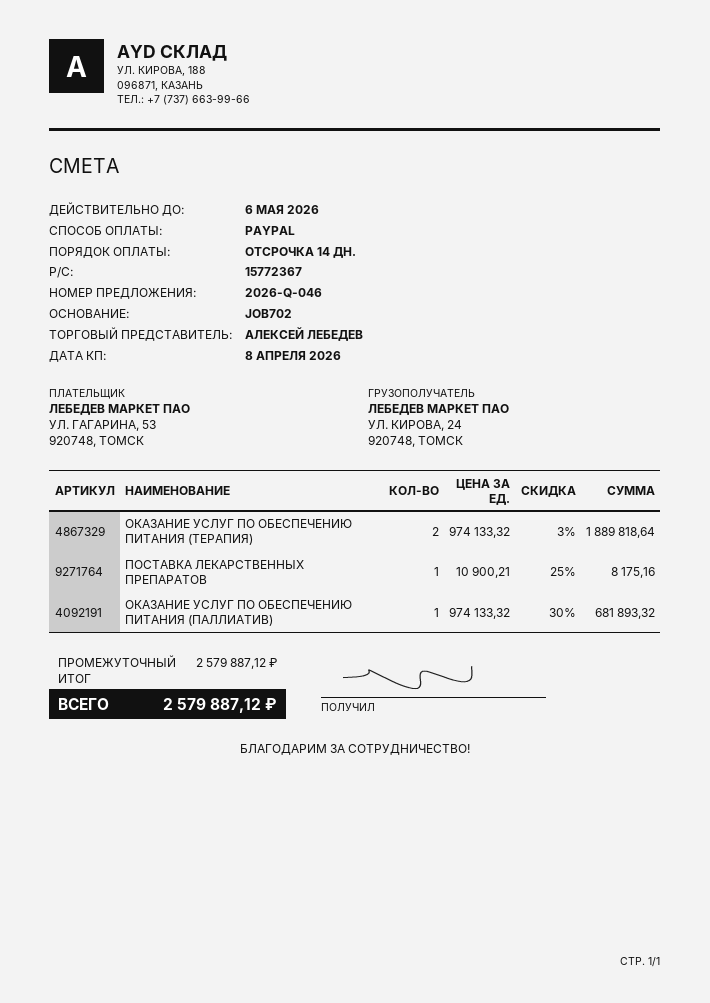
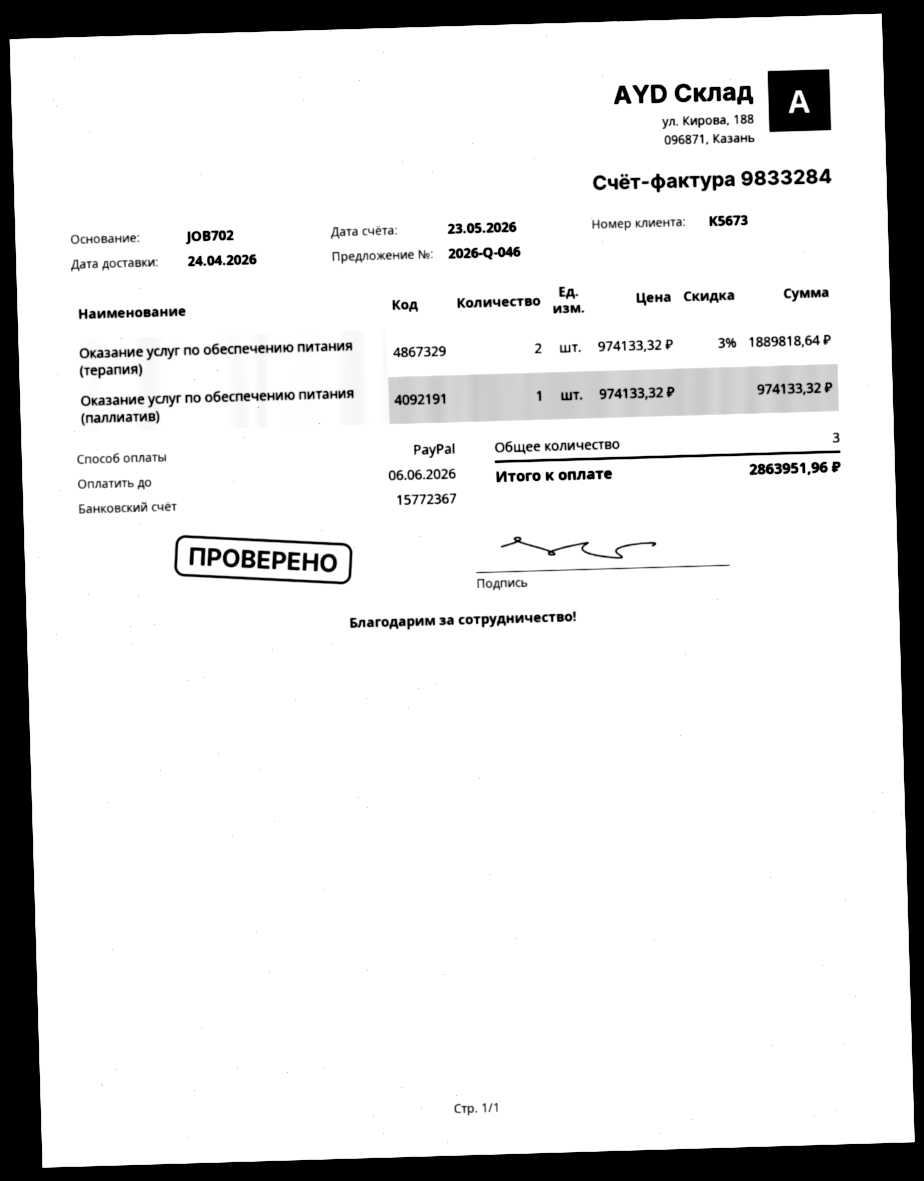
ПОСТАВКА ЛЕКАРСТВЕННЫХ ПРЕПАРАТОВ: 1 x 10900.21 - 25% = 8175.16 -> none
ОКАЗАНИЕ УСЛУГ ПО ОБЕСПЕЧЕНИЮ ПИТАНИЯ (ПАЛЛИАТИВ): 1 x 974133.32 - 30% = 681893.32 -> 1 x 974133.32 = 974133.32
total: 2579887.12 -> 2863951.96

